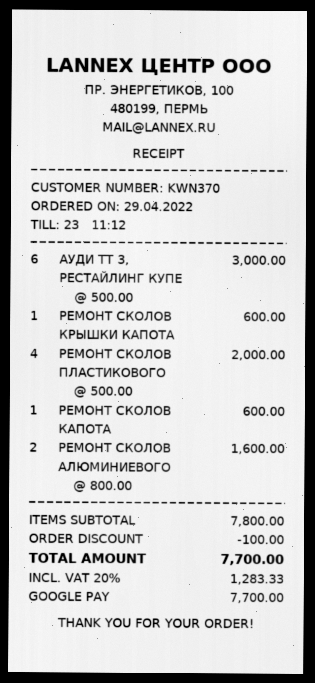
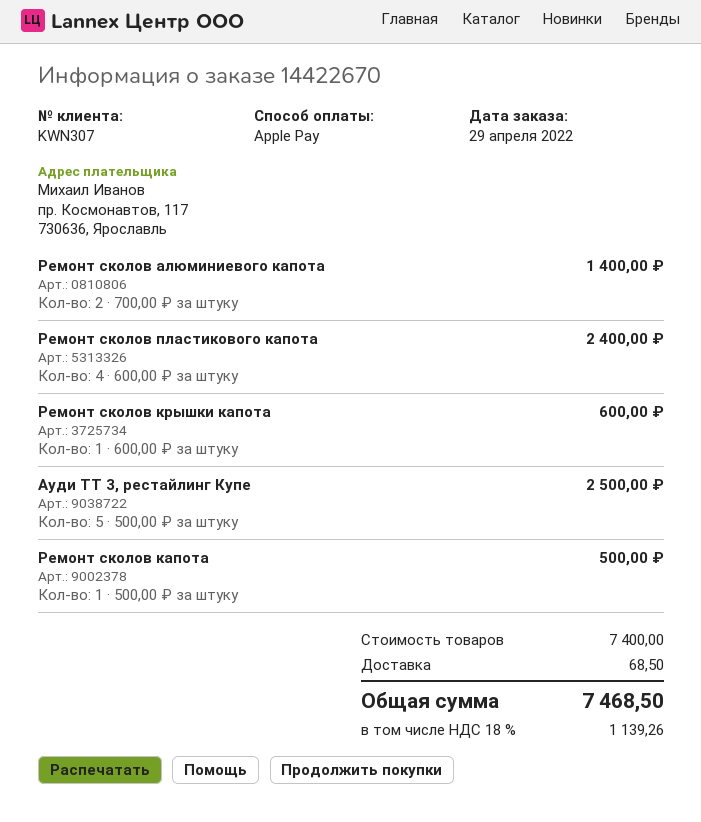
customer number: KWN370 -> KWN307
payment method: Google Pay -> Apple Pay
АУДИ ТТ 3, РЕСТАЙЛИНГ КУПЕ: 6 x 500.00 = 3000.00 -> 5 x 500.00 = 2500.00
РЕМОНТ СКОЛОВ ПЛАСТИКОВОГО: 4 x 500.00 = 2000.00 -> 4 x 600.00 = 2400.00
РЕМОНТ СКОЛОВ КАПОТА: 1 x 600.00 = 600.00 -> 1 x 500.00 = 500.00
РЕМОНТ СКОЛОВ АЛЮМИНИЕВОГО: 2 x 800.00 = 1600.00 -> 2 x 700.00 = 1400.00
subtotal: 7800.00 -> 7400.00
discount: 100.00 -> none
shipping: none -> 68.50
tax: 20% = 1283.33 -> 18% = 1139.26
total: 7700.00 -> 7468.50

